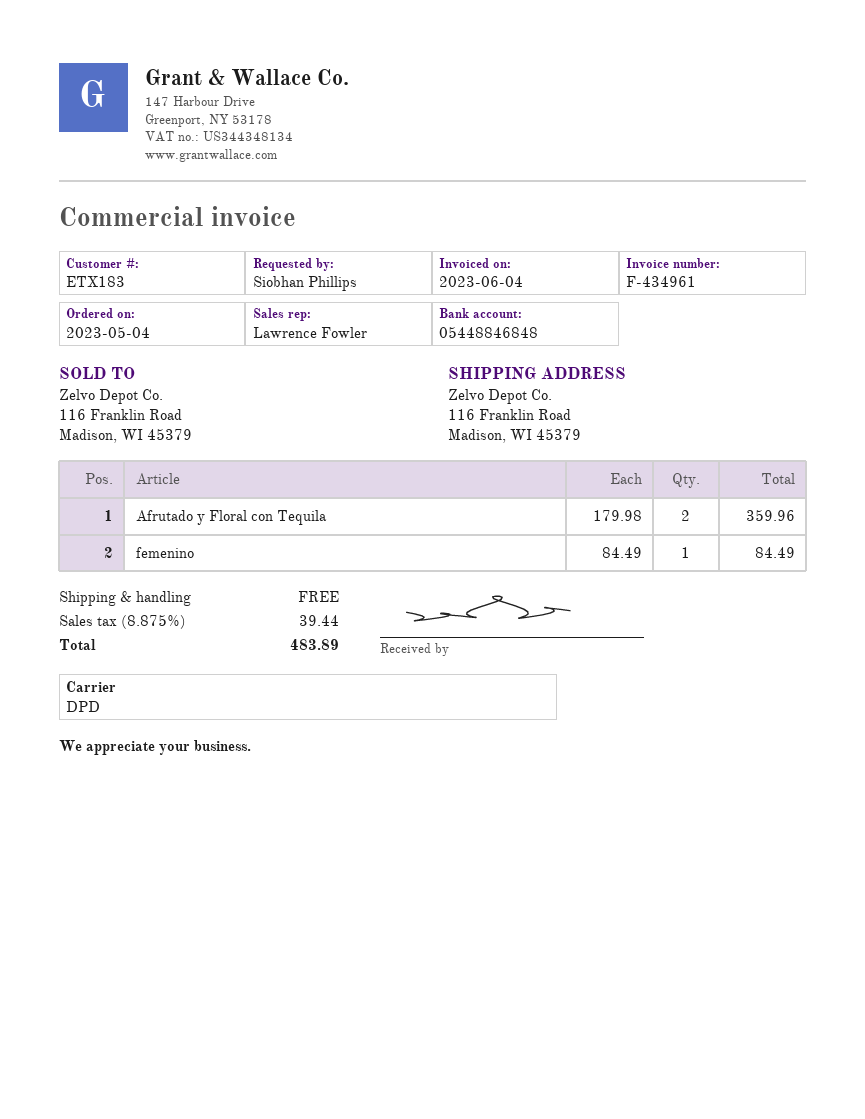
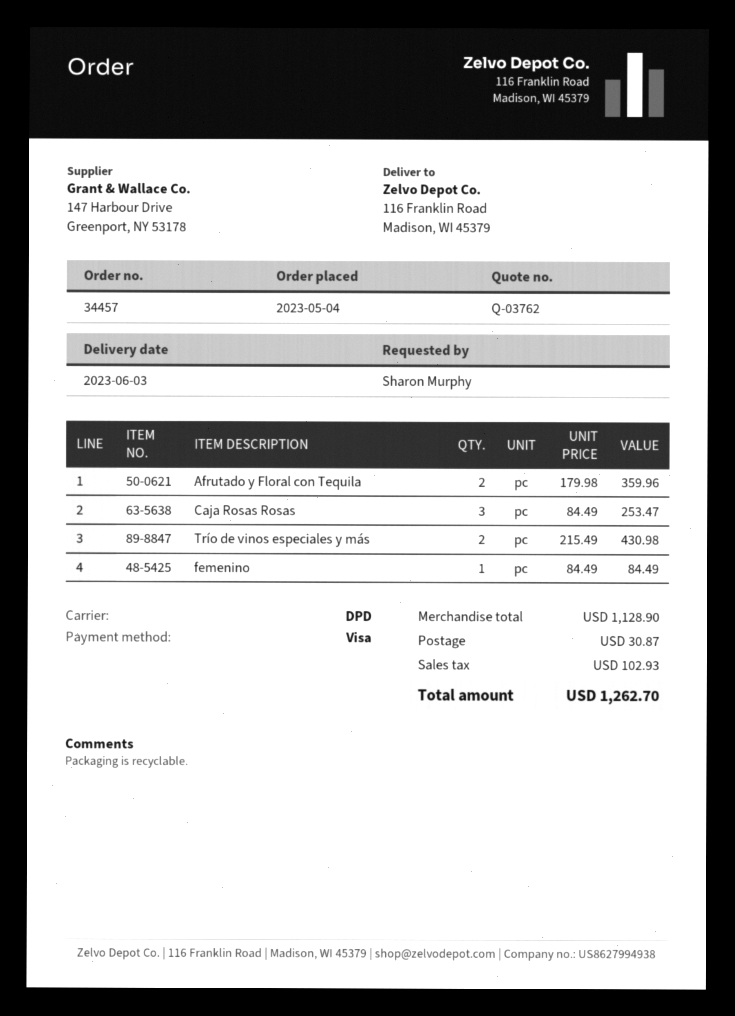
ordered by: Siobhan Phillips -> Sharon Murphy
Caja Rosas Rosas: none -> 3 x 84.49 = 253.47
Trío de vinos especiales y más: none -> 2 x 215.49 = 430.98
shipping: 0.00 -> 30.87
tax: 39.44 -> 102.93
total: 483.89 -> 1262.70

